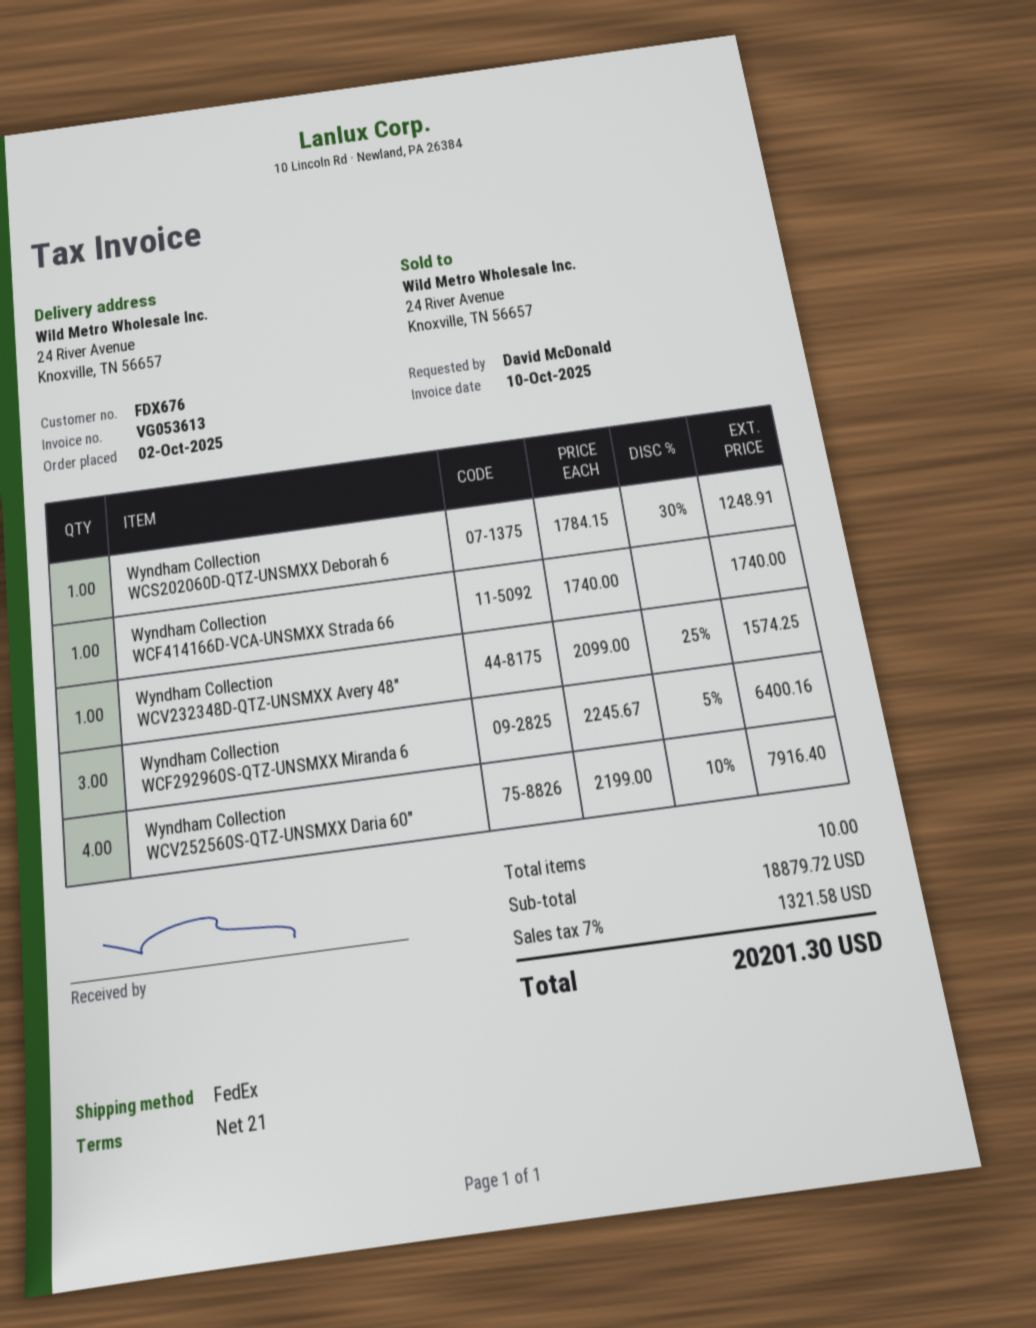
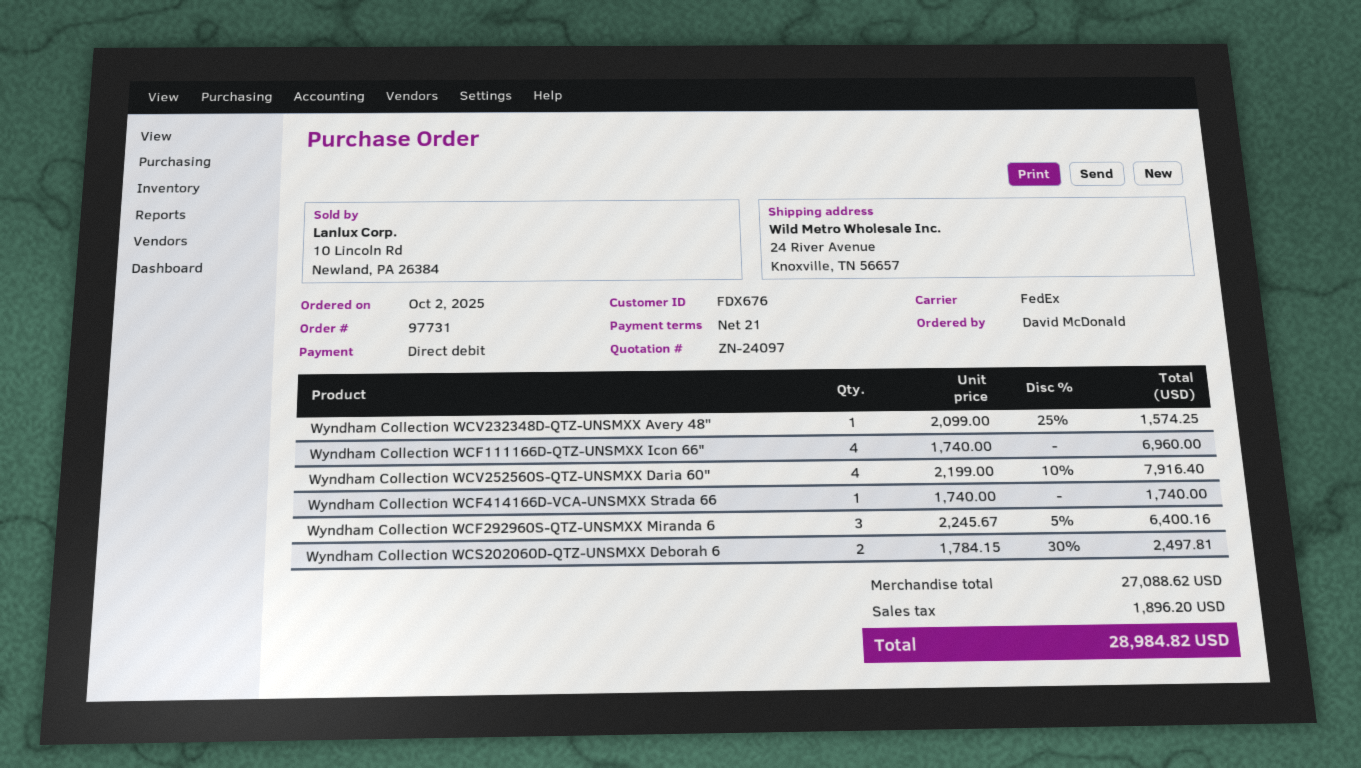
Wyndham Collection WCS202060D-QTZ-UNSMXX Deborah 6: 1 x 1784.15 - 30% = 1248.91 -> 2 x 1784.15 - 30% = 2497.81
Wyndham Collection WCF111166D-QTZ-UNSMXX Icon 66": none -> 4 x 1740.00 = 6960.00
subtotal: 18879.72 -> 27088.62
tax: 1321.58 -> 1896.20
total: 20201.30 -> 28984.82

